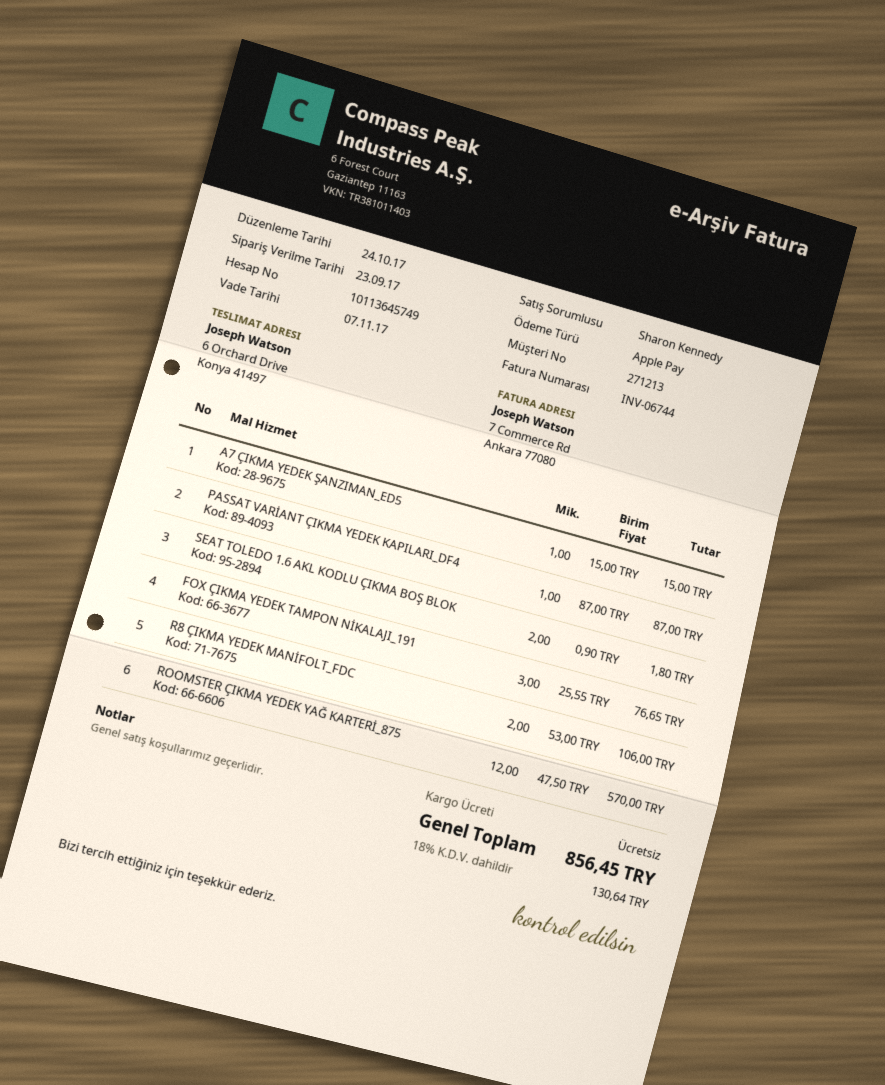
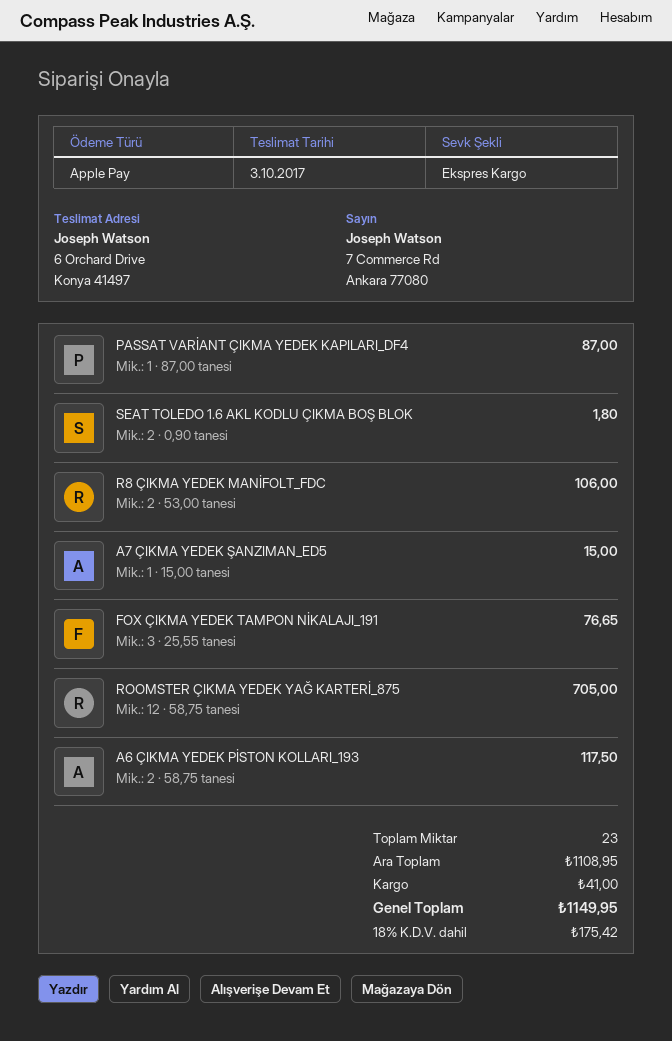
ROOMSTER ÇIKMA YEDEK YAĞ KARTERİ_875: 12 x 47.50 = 570.00 -> 12 x 58.75 = 705.00
A6 ÇIKMA YEDEK PİSTON KOLLARI_193: none -> 2 x 58.75 = 117.50
shipping: 0.00 -> 41.00
tax: 18% = 130.64 -> 18% = 175.42
total: 856.45 -> 1149.95

